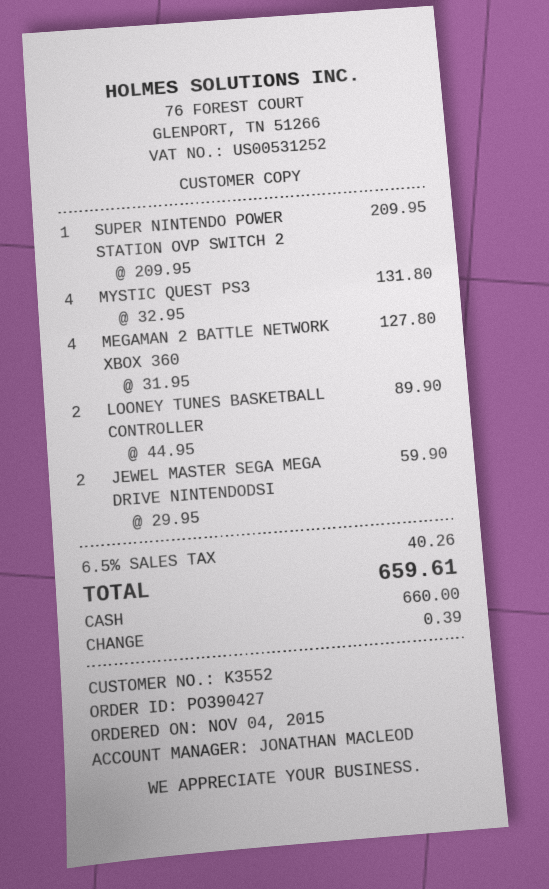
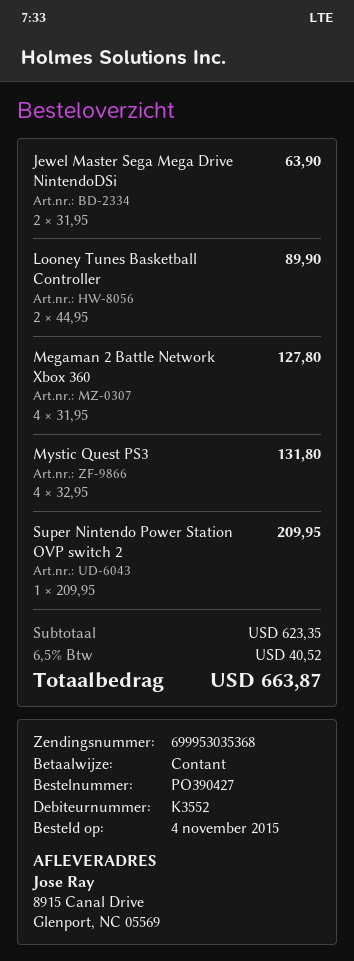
JEWEL MASTER SEGA MEGA DRIVE NINTENDODSI: 2 x 29.95 = 59.90 -> 2 x 31.95 = 63.90
tax: 6.5% = 40.26 -> 6.5% = 40.52
total: 659.61 -> 663.87

